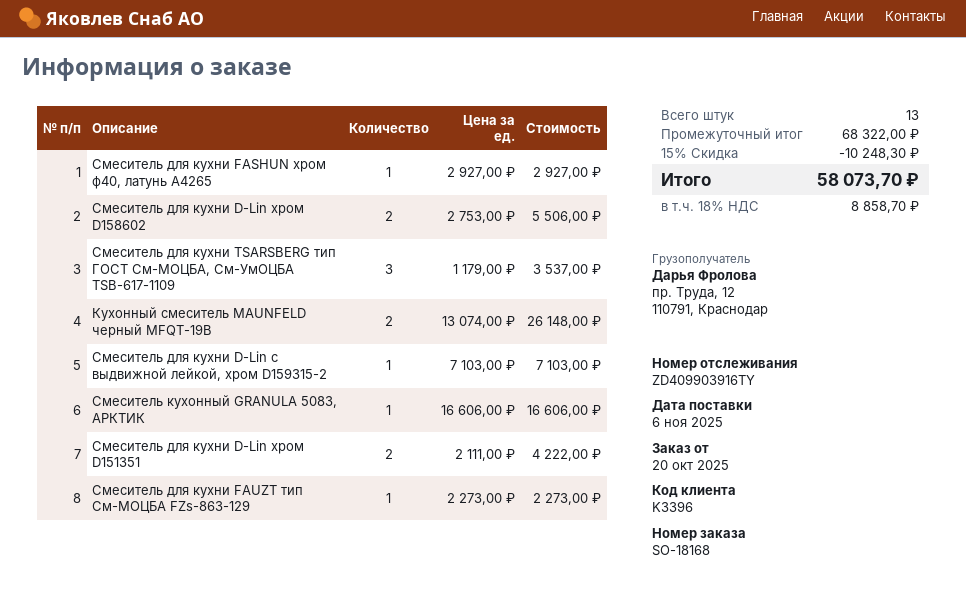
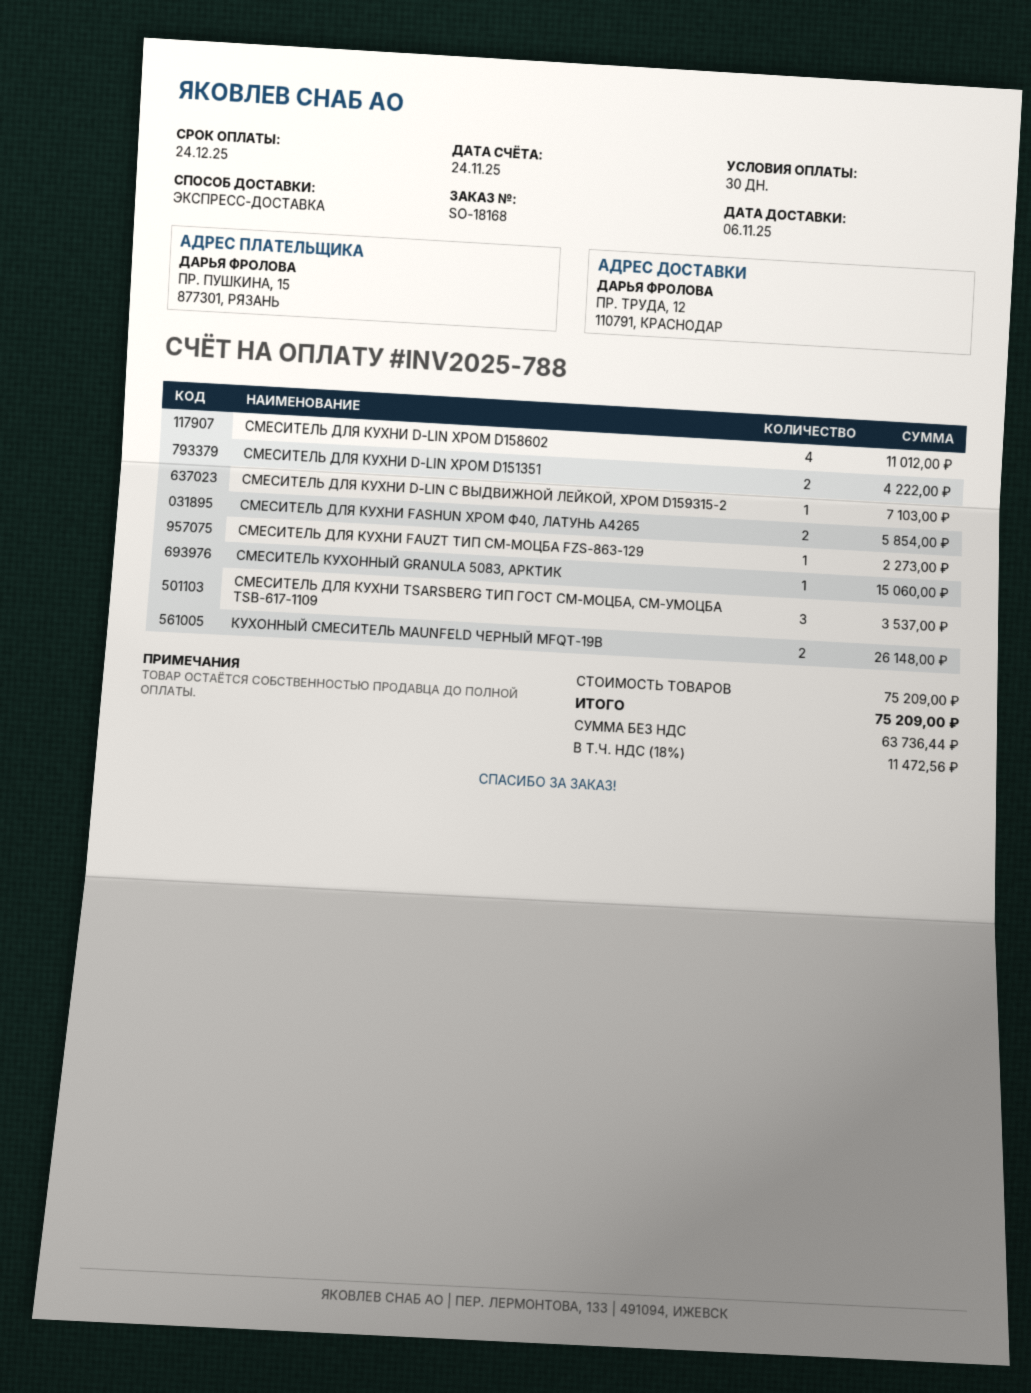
Смеситель для кухни FASHUN хром ф40, латунь A4265: 1 for 2927.00 -> 2 for 5854.00
Смеситель для кухни D-Lin хром D158602: 2 for 5506.00 -> 4 for 11012.00
Смеситель кухонный GRANULA 5083, АРКТИК: 1 for 16606.00 -> 1 for 15060.00
subtotal: 68322.00 -> 75209.00
discount: 15% = 10248.30 -> none
tax: 18% = 8858.70 -> 18% = 11472.56
total: 58073.70 -> 75209.00

